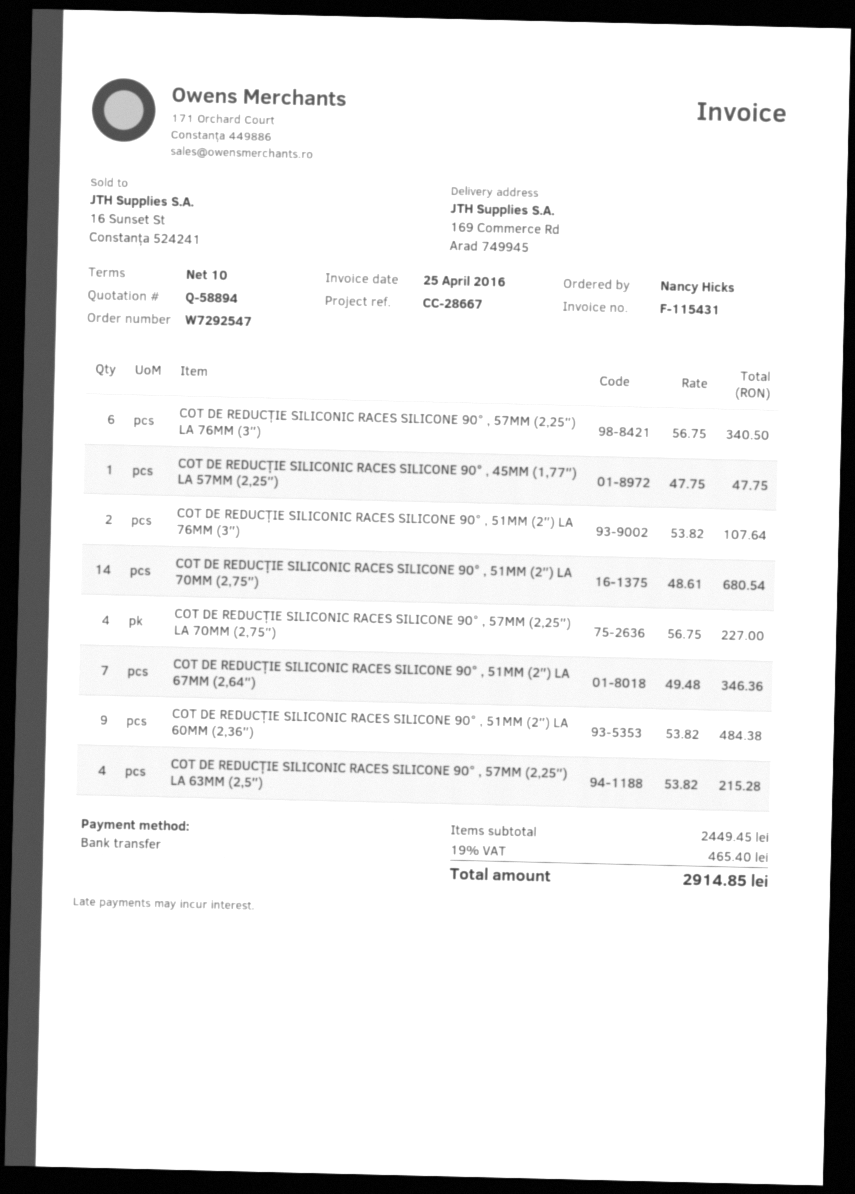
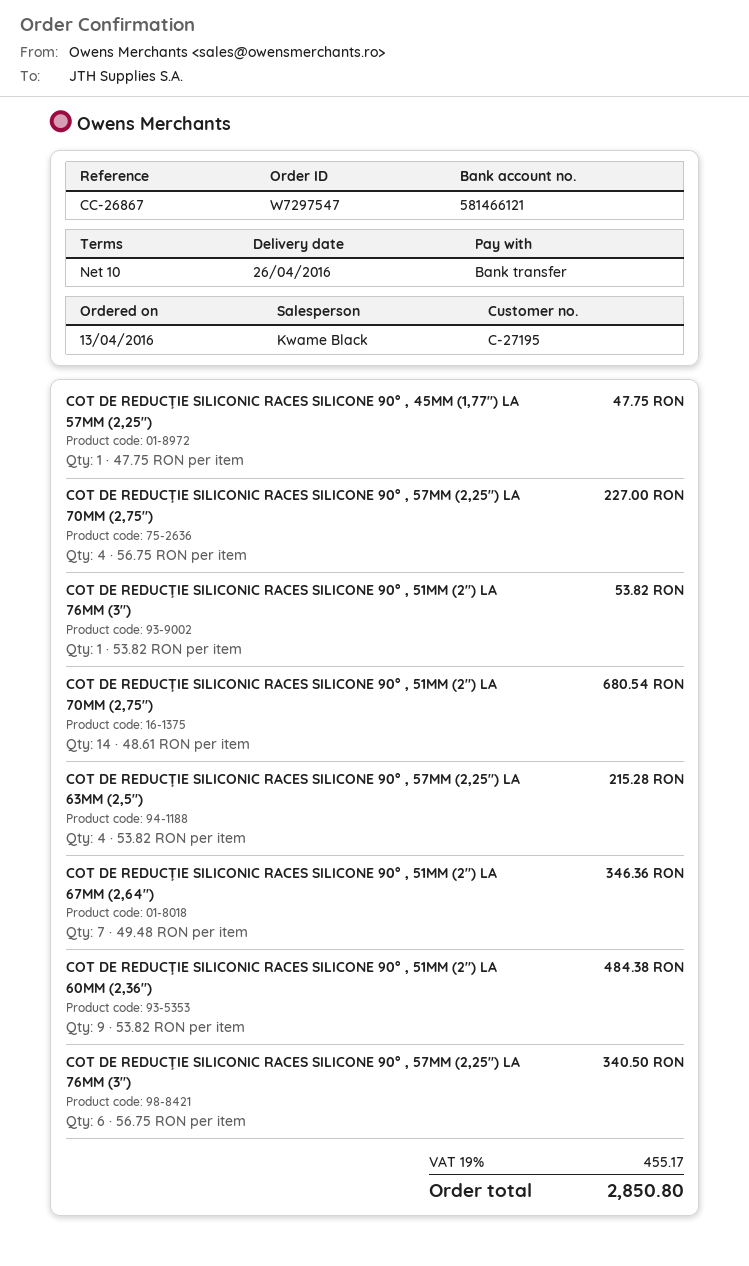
order number: W7292547 -> W7297547
reference: CC-28667 -> CC-26867
COT DE REDUCȚIE SILICONIC RACES SILICONE 90° , 51MM (2″) LA 76MM (3″): 2 x 53.82 = 107.64 -> 1 x 53.82 = 53.82
tax: 19% = 465.40 -> 19% = 455.17
total: 2914.85 -> 2850.80

